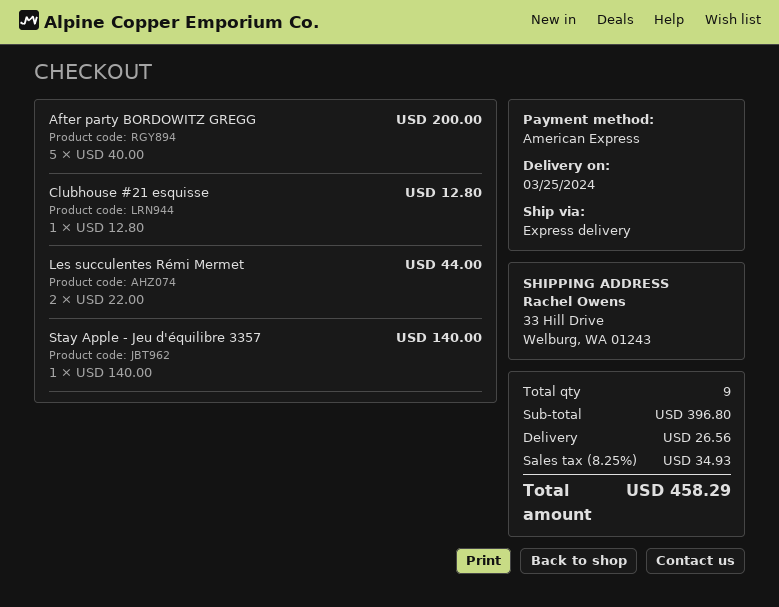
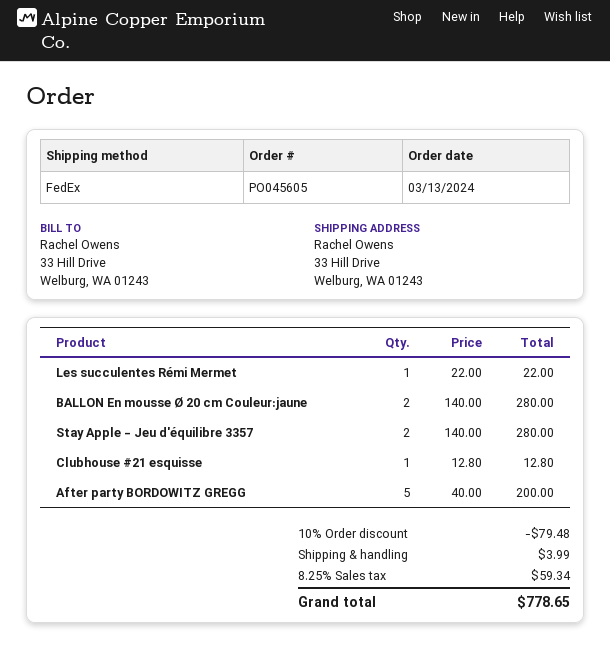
shipping method: express -> FedEx
Les succulentes Rémi Mermet: 2 x 22.00 = 44.00 -> 1 x 22.00 = 22.00
Stay Apple - Jeu d'équilibre 3357: 1 x 140.00 = 140.00 -> 2 x 140.00 = 280.00
BALLON En mousse Ø 20 cm Couleur:jaune: none -> 2 x 140.00 = 280.00
discount: none -> 10% = 79.48
shipping: 26.56 -> 3.99
tax: 8.25% = 34.93 -> 8.25% = 59.34
total: 458.29 -> 778.65

